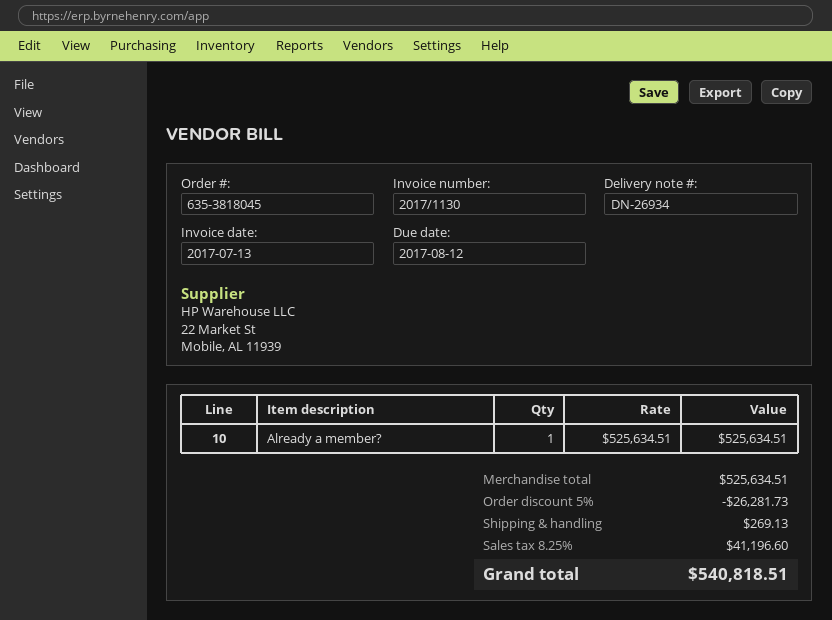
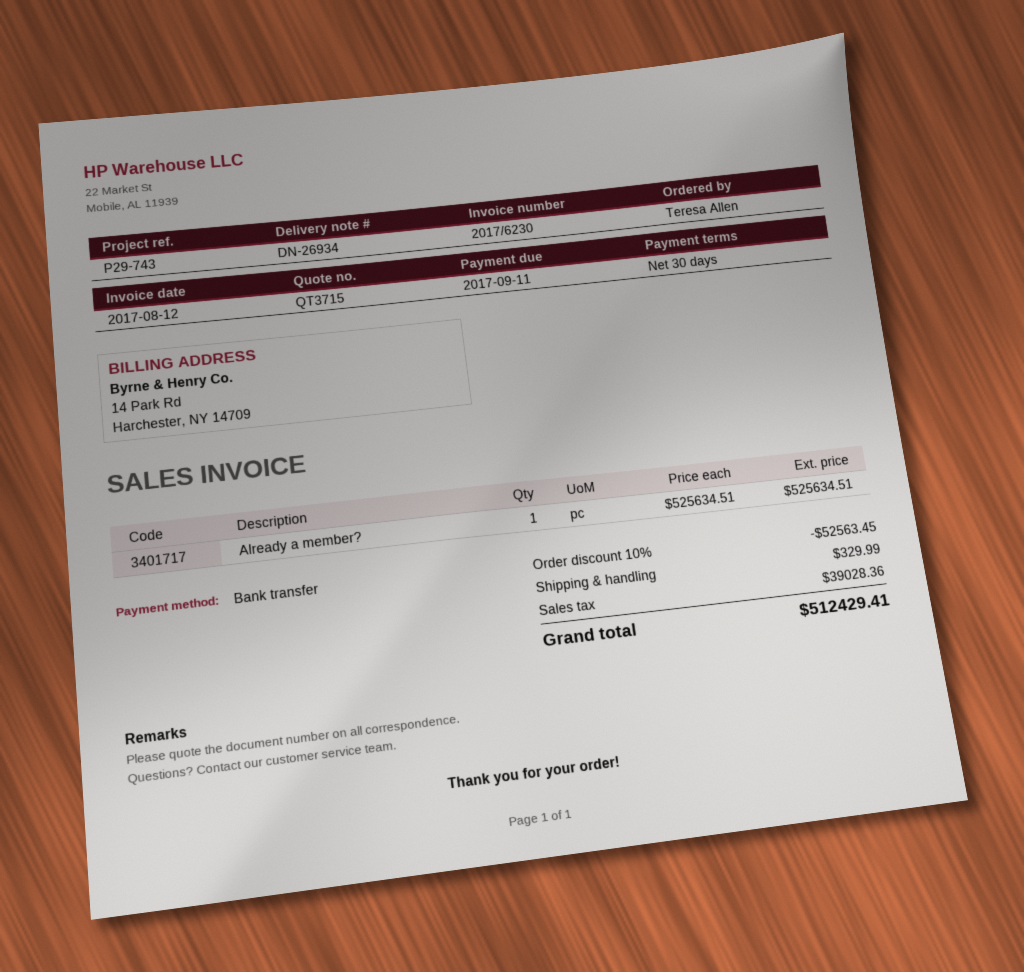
invoice number: 2017/1130 -> 2017/6230
invoice date: 2017-07-13 -> 2017-08-12
due date: 2017-08-12 -> 2017-09-11
discount: 5% = 26281.73 -> 10% = 52563.45
shipping: 269.13 -> 329.99
tax: 41196.60 -> 39028.36
total: 540818.51 -> 512429.41

